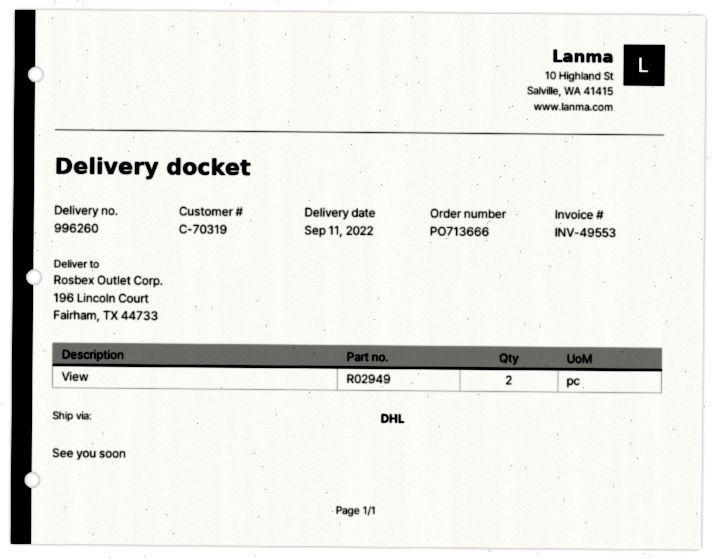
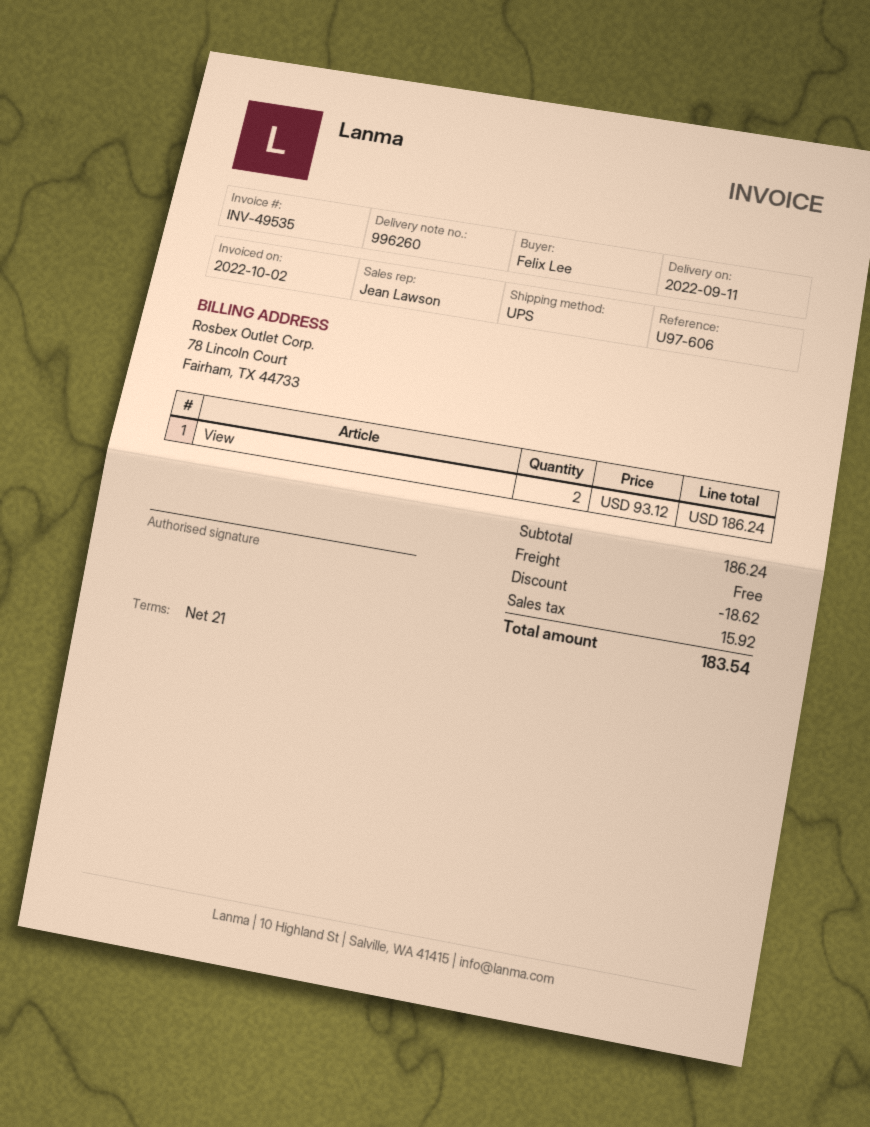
invoice number: INV-49553 -> INV-49535
shipping method: DHL -> UPS

